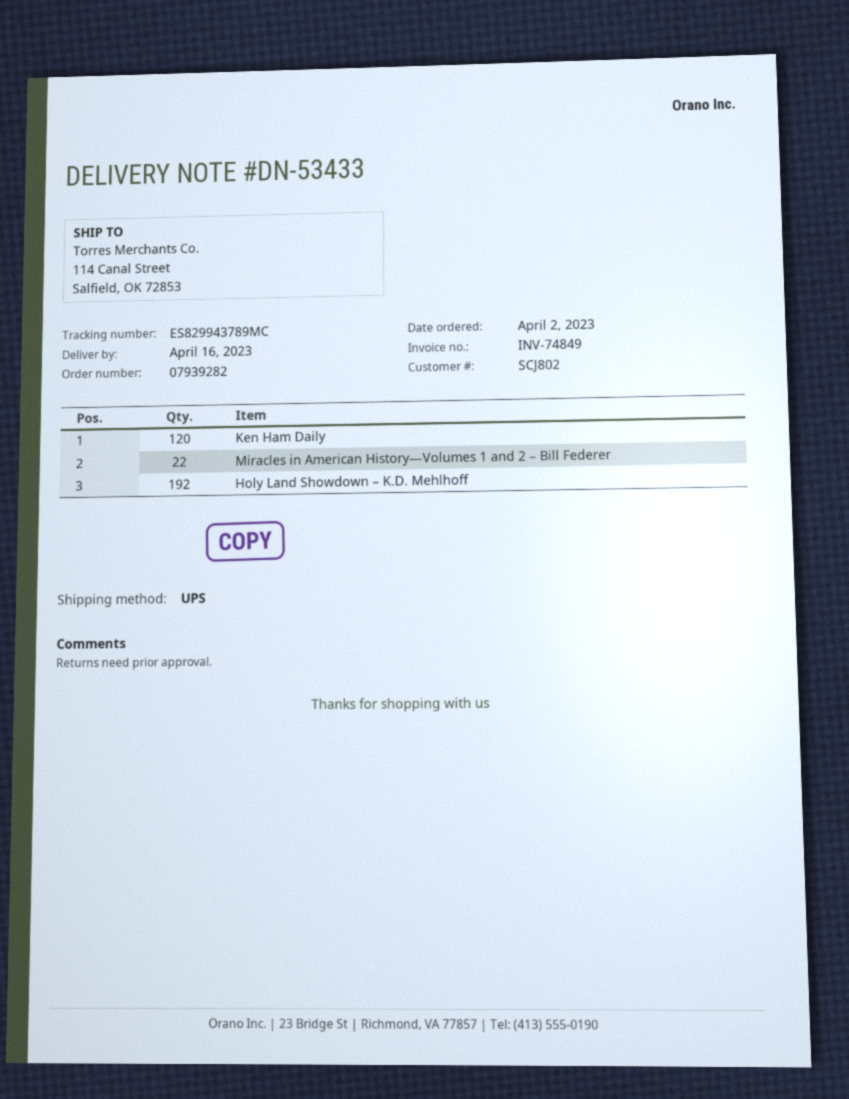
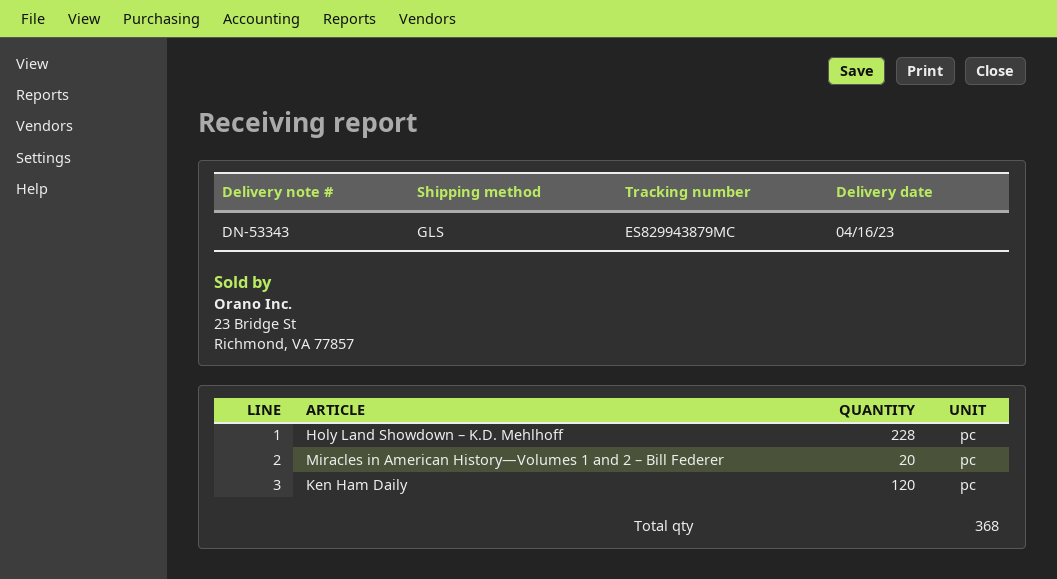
delivery note number: DN-53433 -> DN-53343
shipping method: UPS -> GLS
tracking number: ES829943789MC -> ES829943879MC
Miracles in American History—Volumes 1 and 2 – Bill Federer: 22 -> 20
Holy Land Showdown – K.D. Mehlhoff: 192 -> 228

